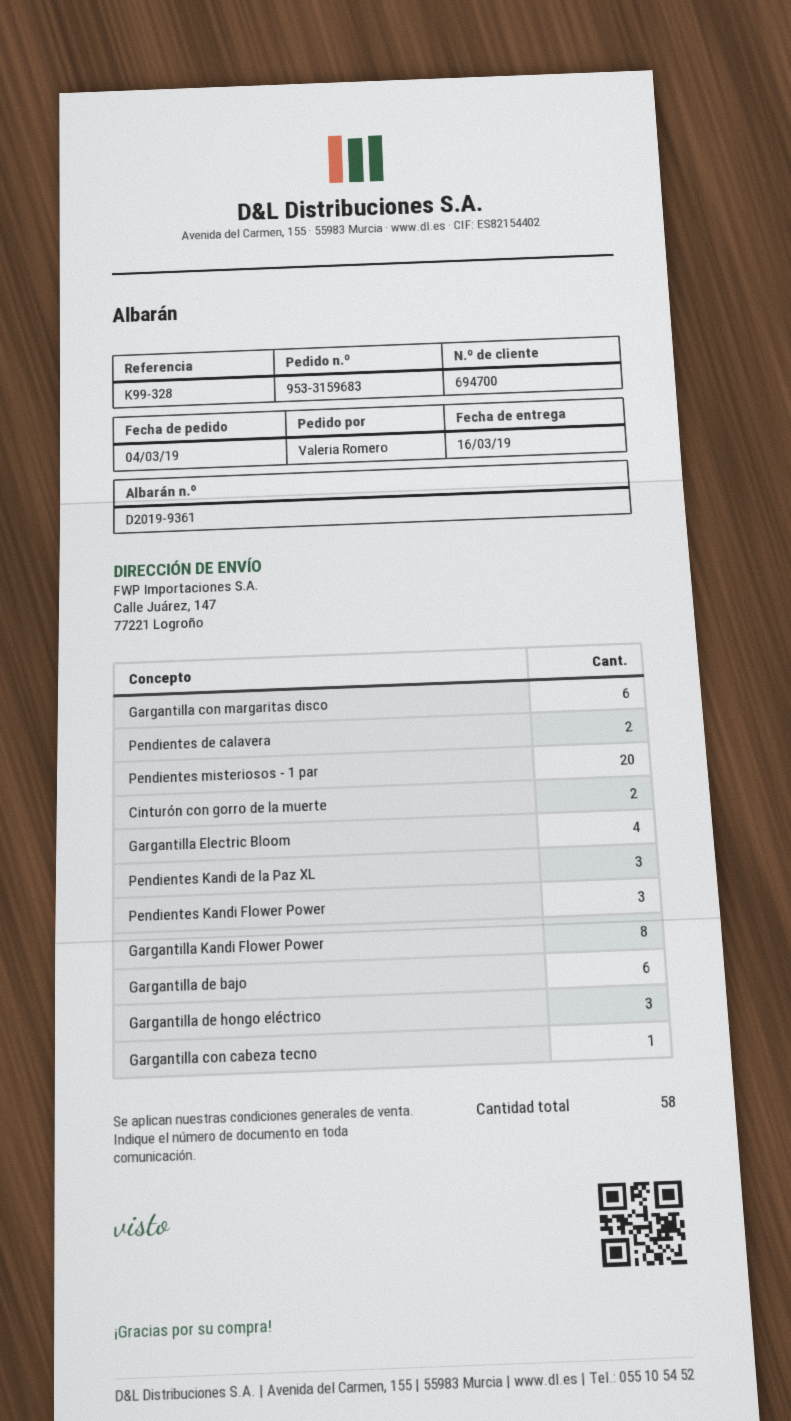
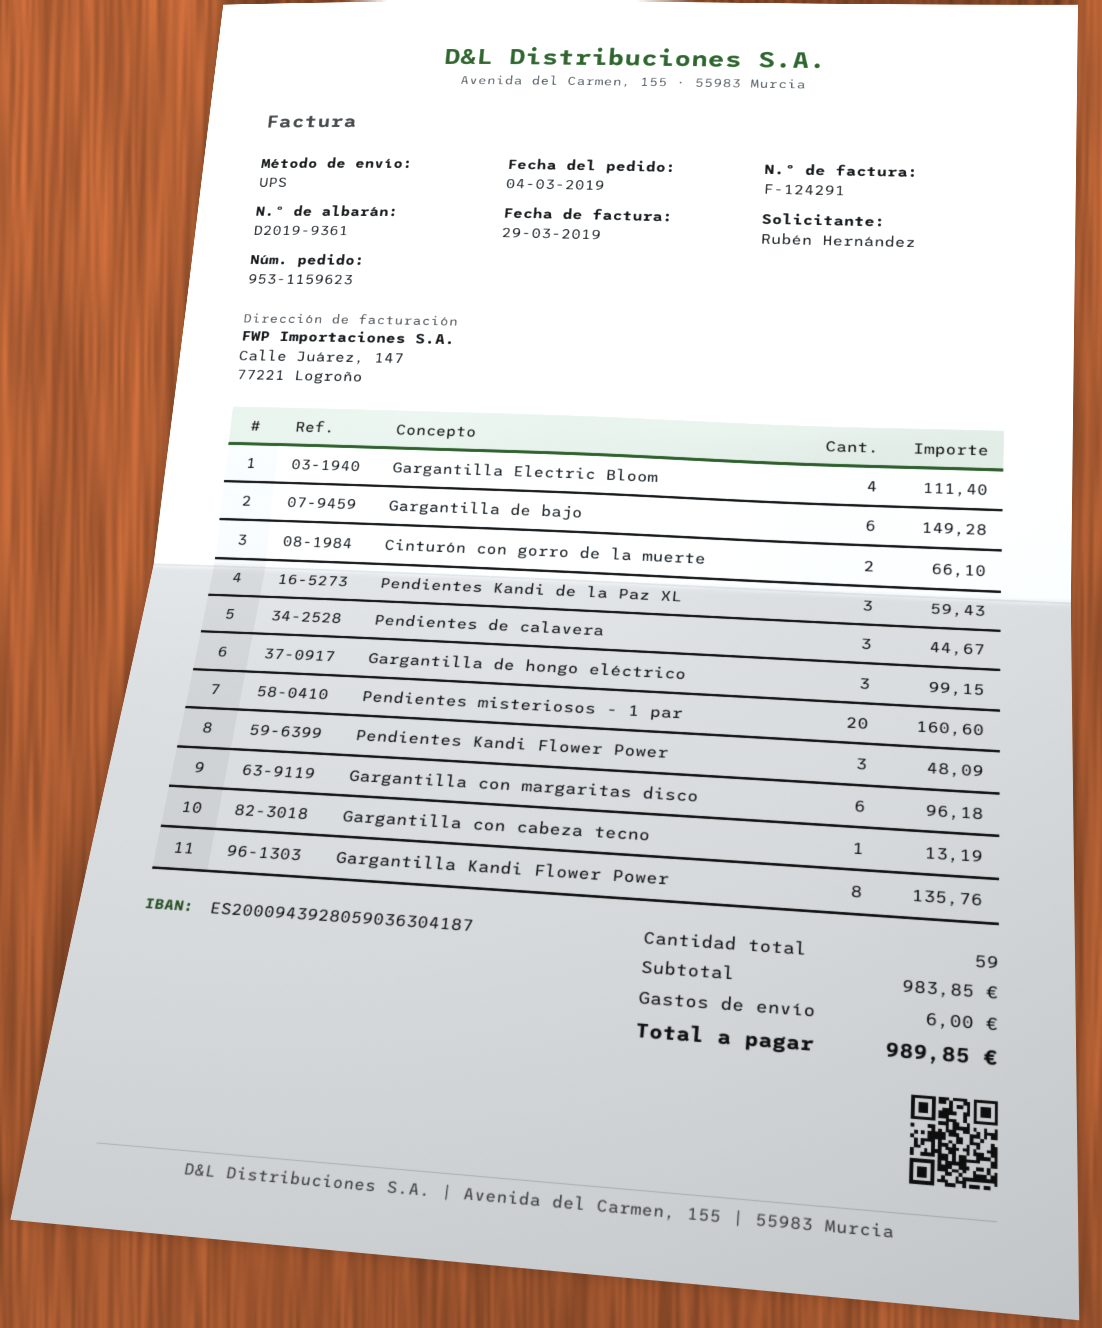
order number: 953-3159683 -> 953-1159623
ordered by: Valeria Romero -> Rubén Hernández
Pendientes de calavera: 2 -> 3
total quantity: 58 -> 59

